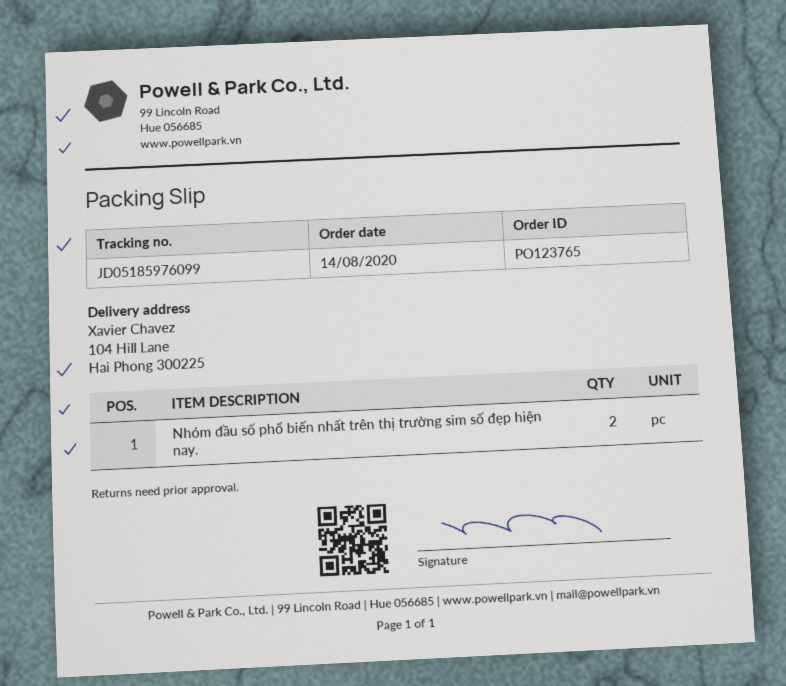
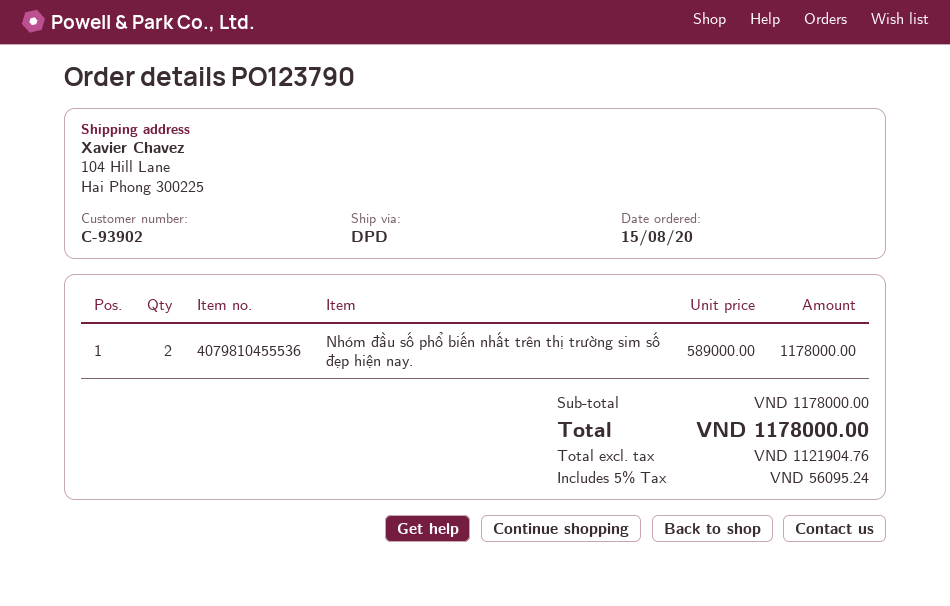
order number: PO123765 -> PO123790
order date: 2020-08-14 -> 2020-08-15

